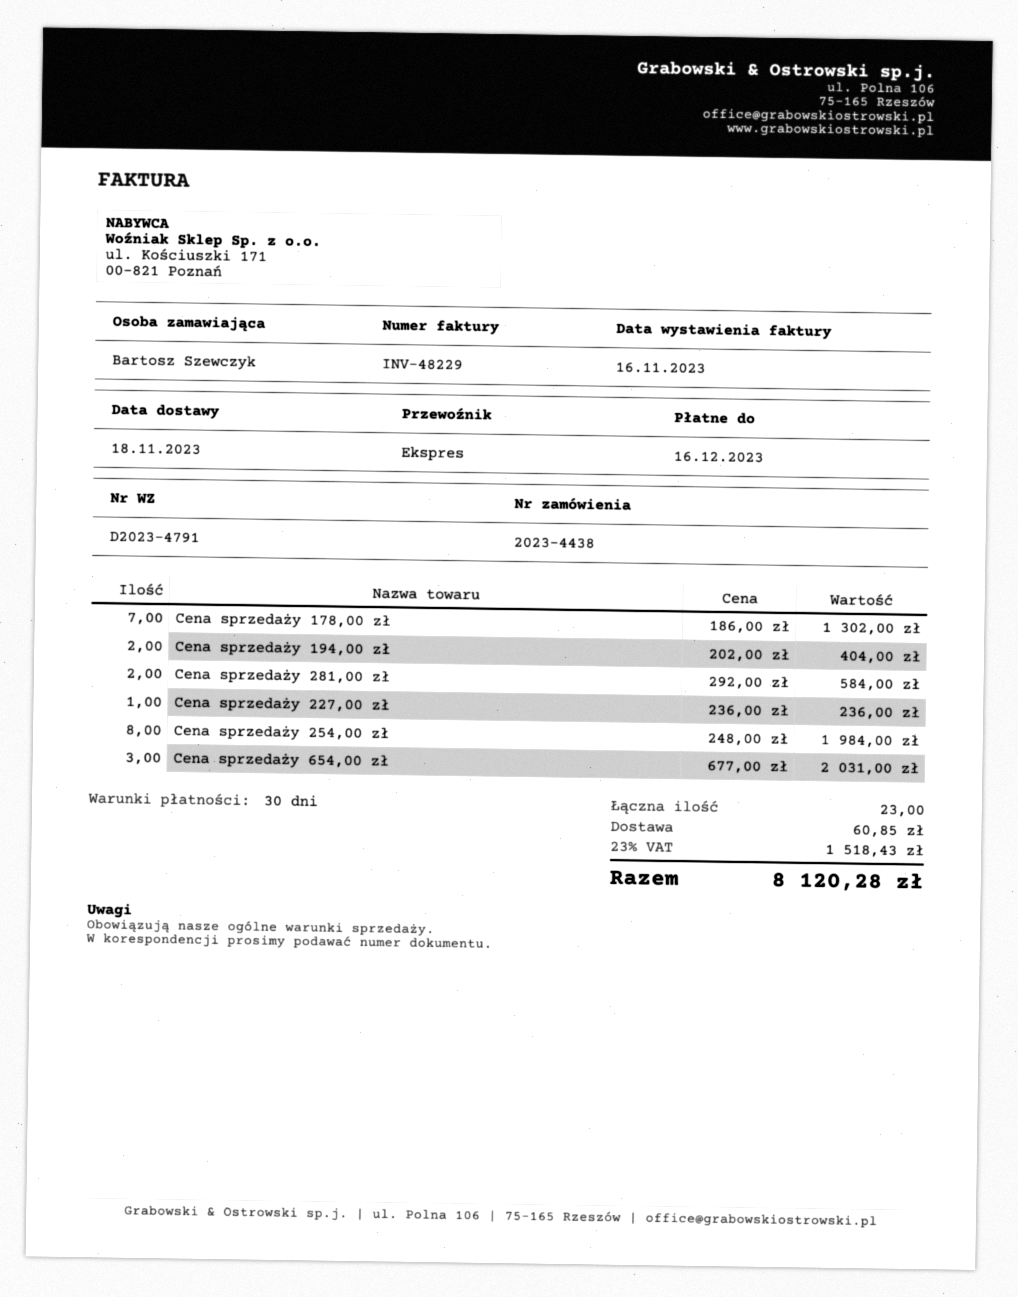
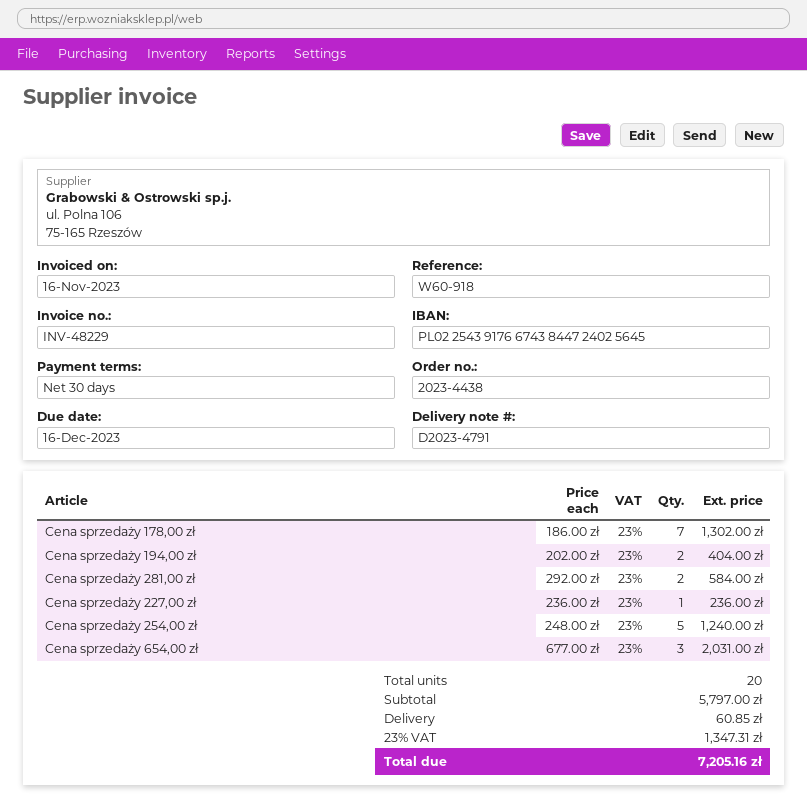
Cena sprzedaży 254,00 zł: 8 x 248.00 = 1984.00 -> 5 x 248.00 = 1240.00
total quantity: 23 -> 20
tax: 23% = 1518.43 -> 23% = 1347.31
total: 8120.28 -> 7205.16

